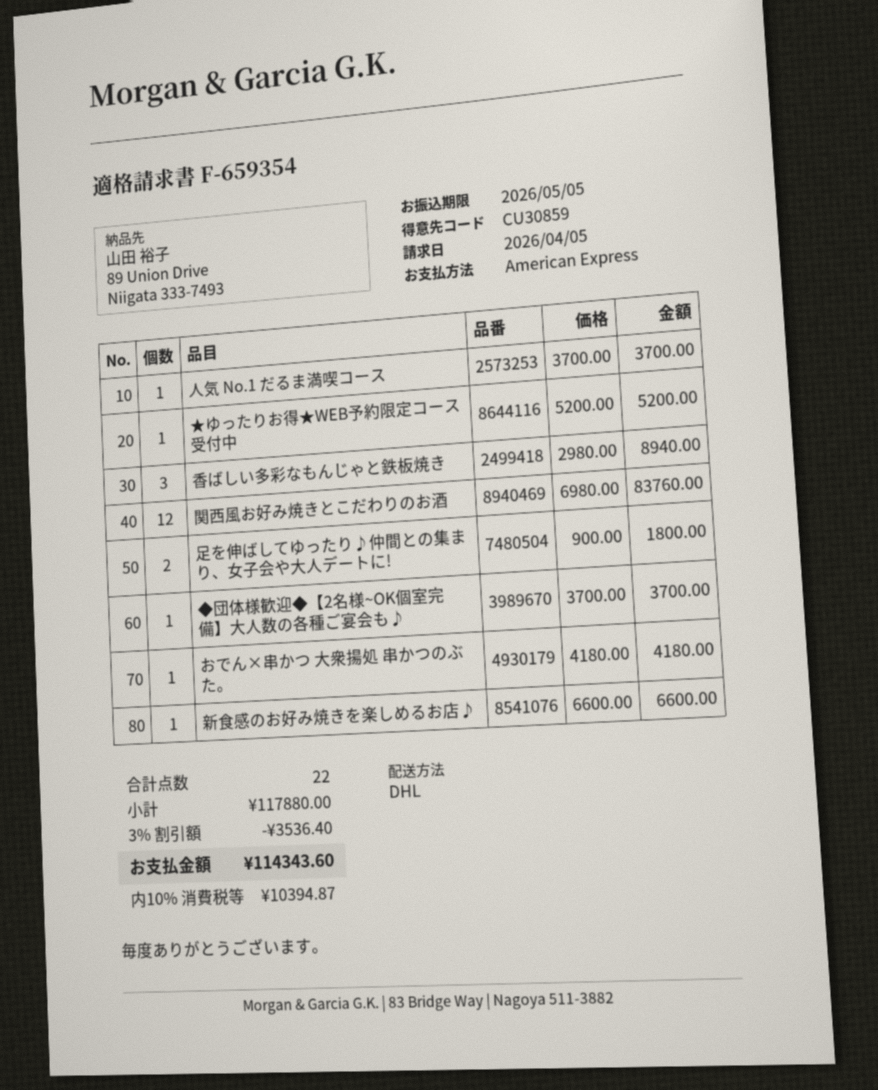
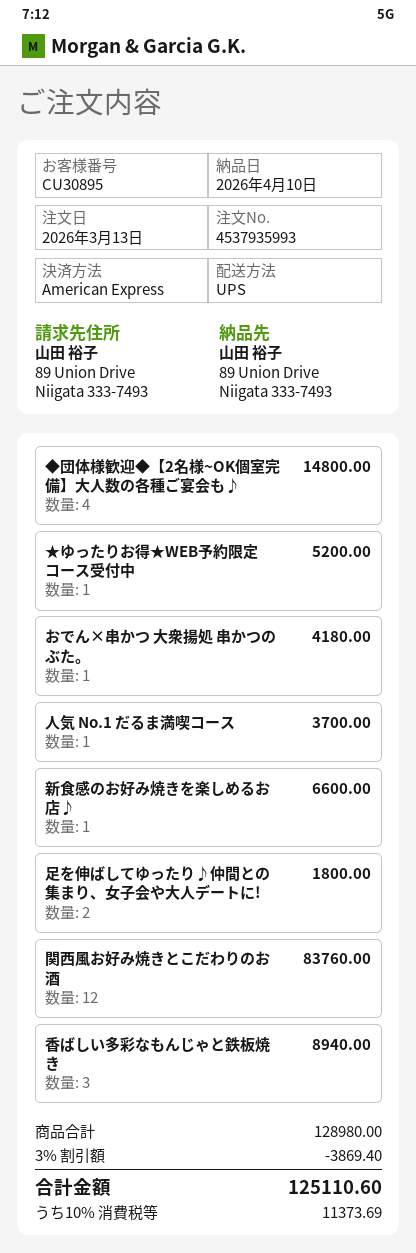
customer number: CU30859 -> CU30895
shipping method: DHL -> UPS
◆団体様歓迎◆【2名様~OK個室完備】大人数の各種ご宴会も♪: 1 for 3700.00 -> 4 for 14800.00
subtotal: 117880.00 -> 128980.00
discount: 3% = 3536.40 -> 3% = 3869.40
tax: 10% = 10394.87 -> 10% = 11373.69
total: 114343.60 -> 125110.60

